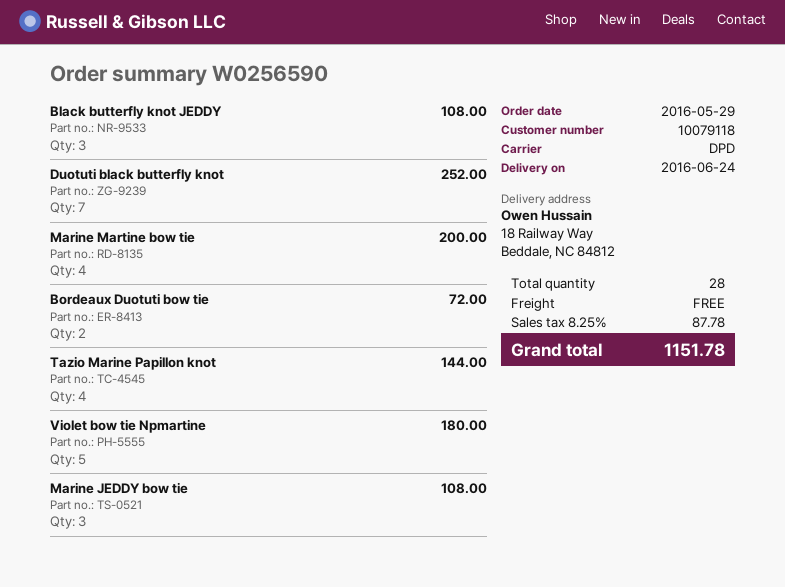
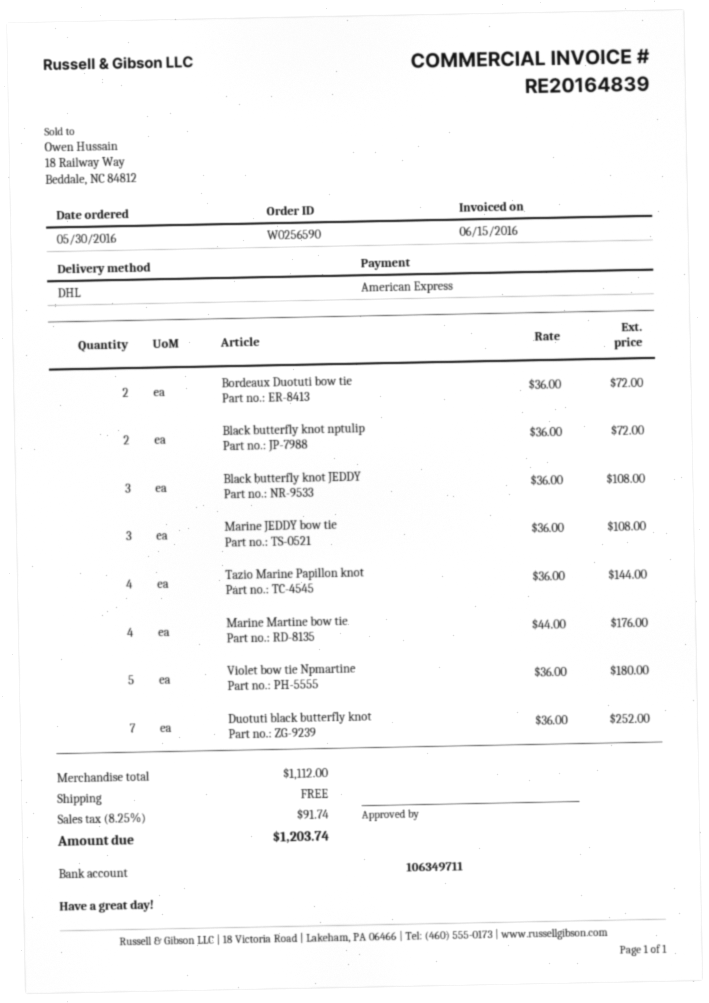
order date: 2016-05-29 -> 2016-05-30
shipping method: DPD -> DHL
Marine Martine bow tie: 4 for 200.00 -> 4 for 176.00
Black butterfly knot nptulip: none -> 2 for 72.00
tax: 8.25% = 87.78 -> 8.25% = 91.74
total: 1151.78 -> 1203.74

